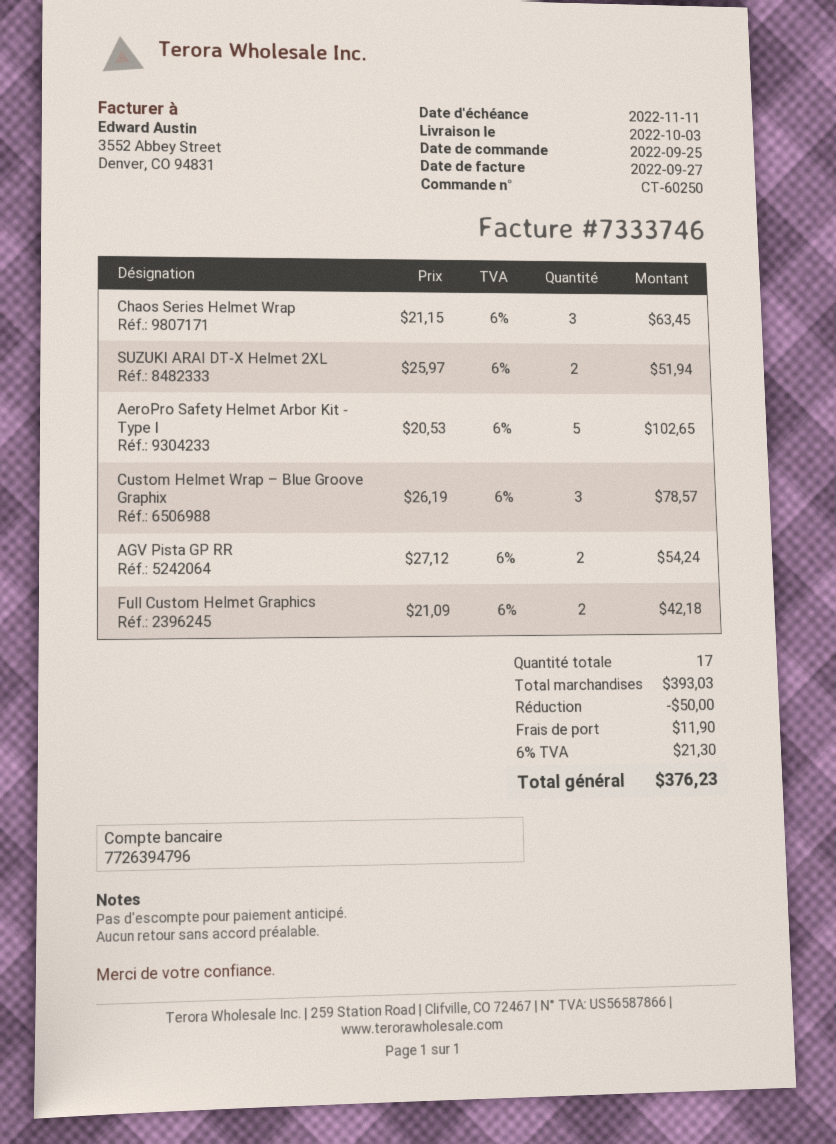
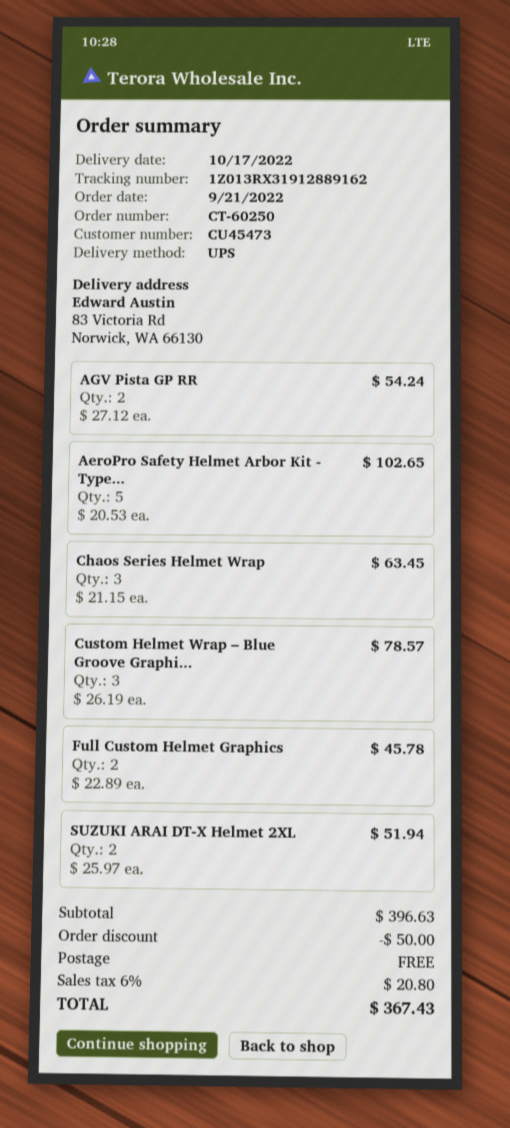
order date: 2022-09-25 -> 2022-09-21
delivery date: 2022-10-03 -> 2022-10-17
Full Custom Helmet Graphics: 2 x 21.09 = 42.18 -> 2 x 22.89 = 45.78
subtotal: 393.03 -> 396.63
shipping: 11.90 -> 0.00
tax: 6% = 21.30 -> 6% = 20.80
total: 376.23 -> 367.43

